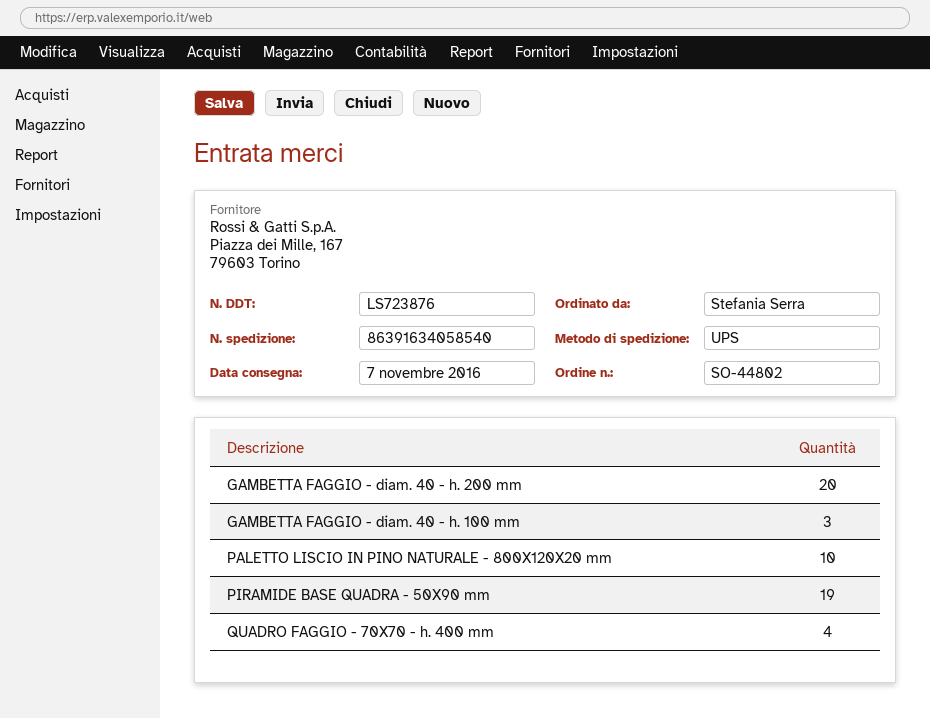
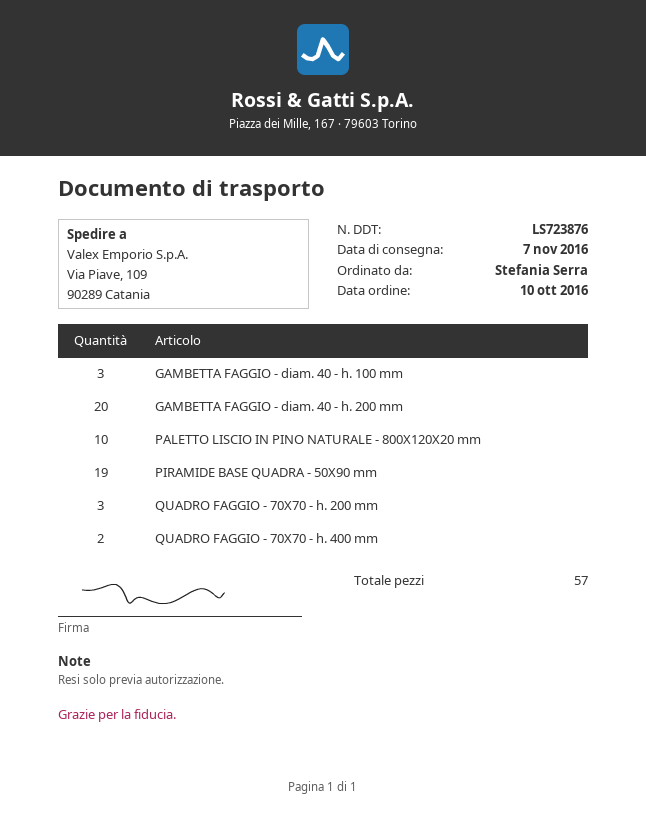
QUADRO FAGGIO - 70X70 - h. 400 mm: 4 -> 2
QUADRO FAGGIO - 70X70 - h. 200 mm: none -> 3

